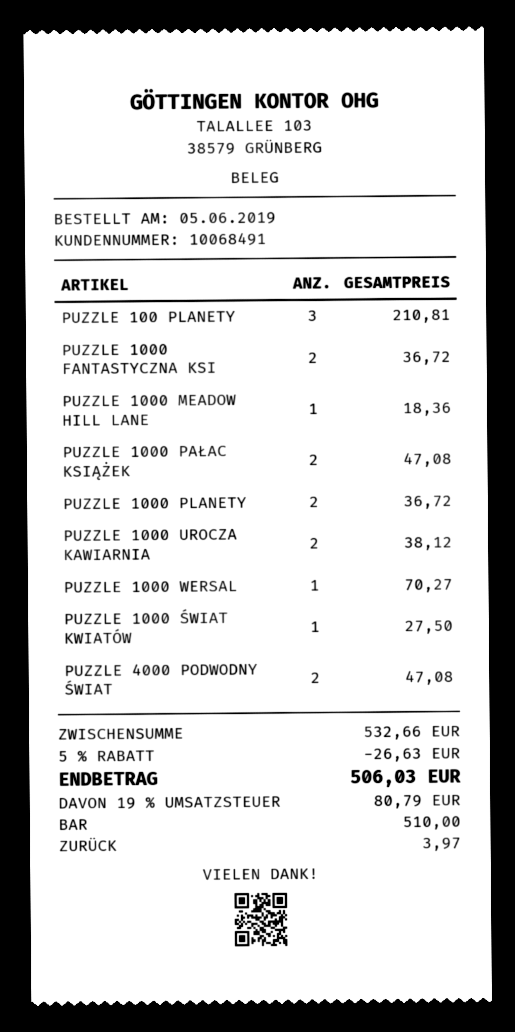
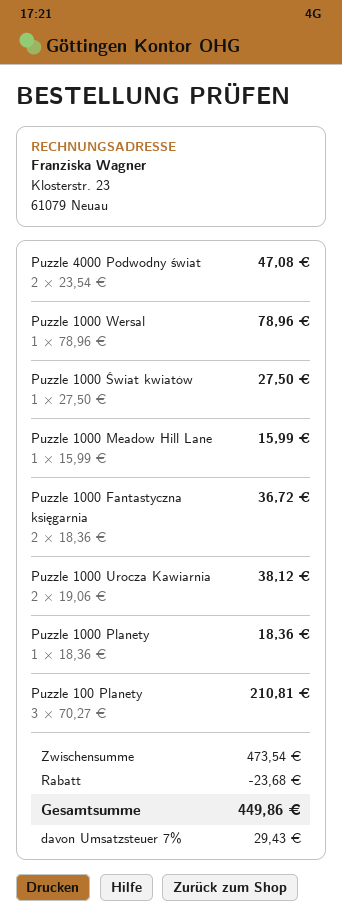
PUZZLE 1000 MEADOW HILL LANE: 1 for 18.36 -> 1 for 15.99
PUZZLE 1000 PAŁAC KSIĄŻEK: 2 for 47.08 -> none
PUZZLE 1000 PLANETY: 2 for 36.72 -> 1 for 18.36
PUZZLE 1000 WERSAL: 1 for 70.27 -> 1 for 78.96
subtotal: 532.66 -> 473.54
discount: 26.63 -> 23.68
tax: 19% = 80.79 -> 7% = 29.43
total: 506.03 -> 449.86

